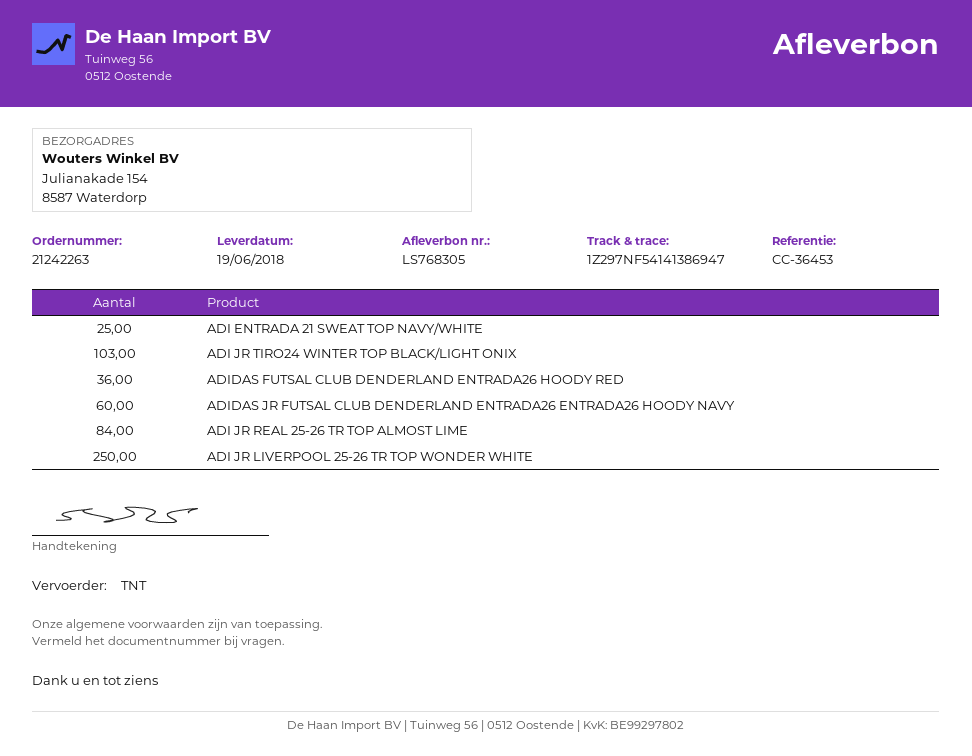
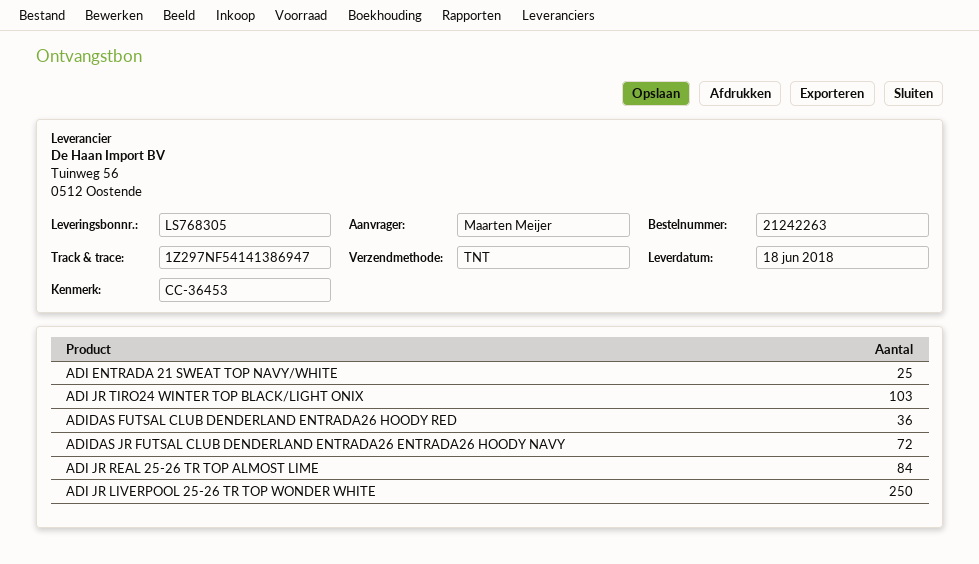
delivery date: 2018-06-19 -> 2018-06-18
ADIDAS JR FUTSAL CLUB DENDERLAND ENTRADA26 ENTRADA26 HOODY NAVY: 60 -> 72

